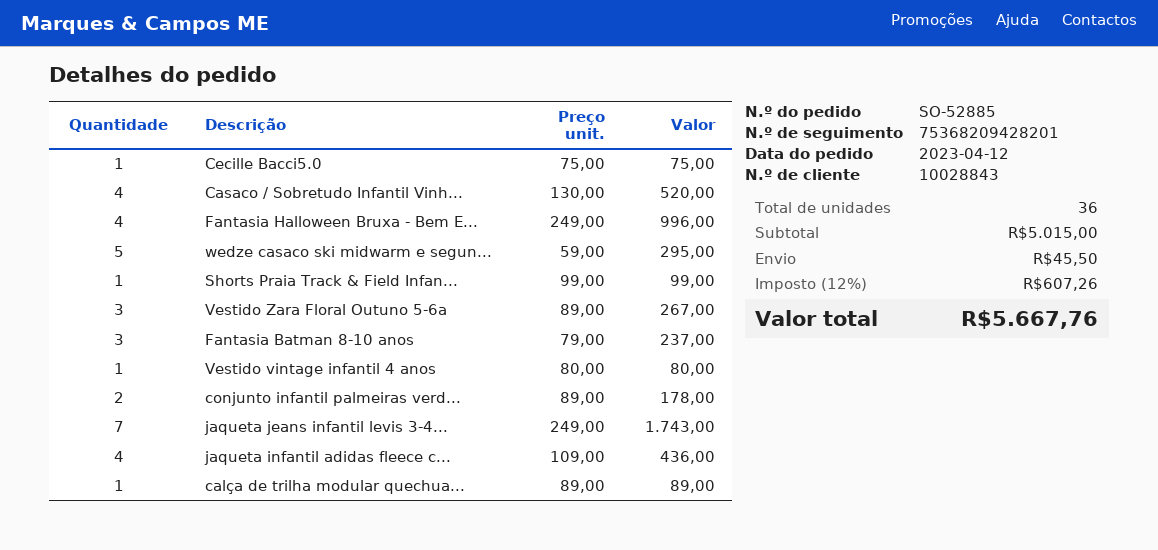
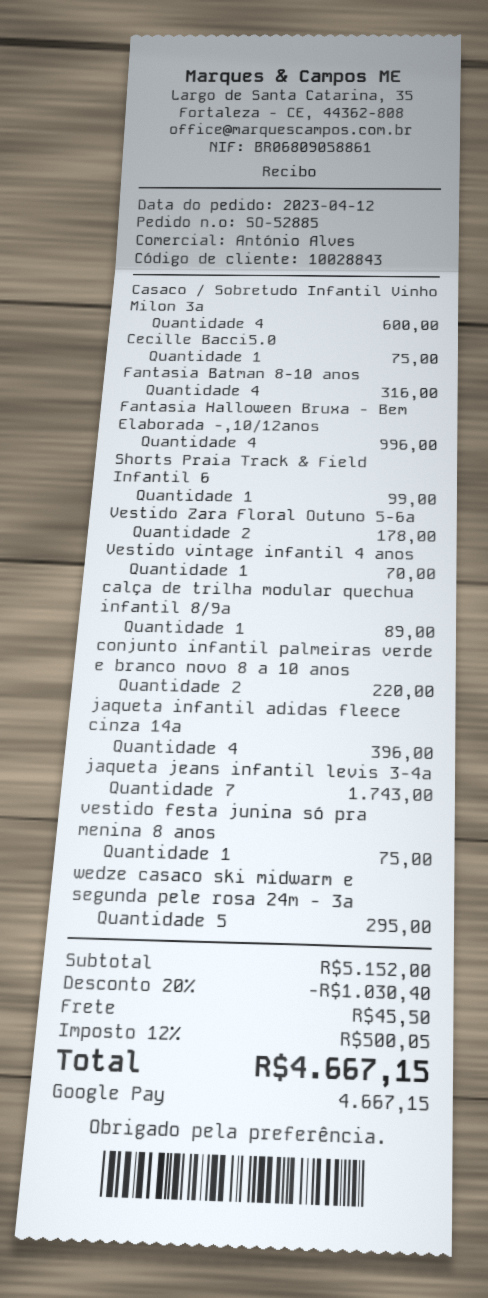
Casaco / Sobretudo Infantil Vinh...: 4 for 520.00 -> 4 for 600.00
Vestido Zara Floral Outuno 5-6a: 3 for 267.00 -> 2 for 178.00
Fantasia Batman 8-10 anos: 3 for 237.00 -> 4 for 316.00
Vestido vintage infantil 4 anos: 1 for 80.00 -> 1 for 70.00
conjunto infantil palmeiras verd...: 2 for 178.00 -> 2 for 220.00
jaqueta infantil adidas fleece c...: 4 for 436.00 -> 4 for 396.00
vestido festa junina só pra menina 8 anos: none -> 1 for 75.00
subtotal: 5015.00 -> 5152.00
discount: none -> 20% = 1030.40
tax: 12% = 607.26 -> 12% = 500.05
total: 5667.76 -> 4667.15

